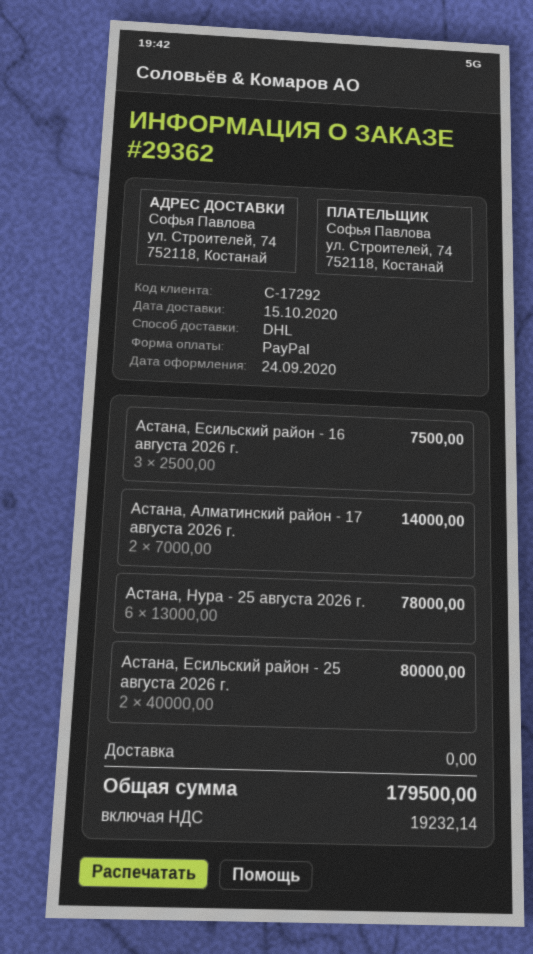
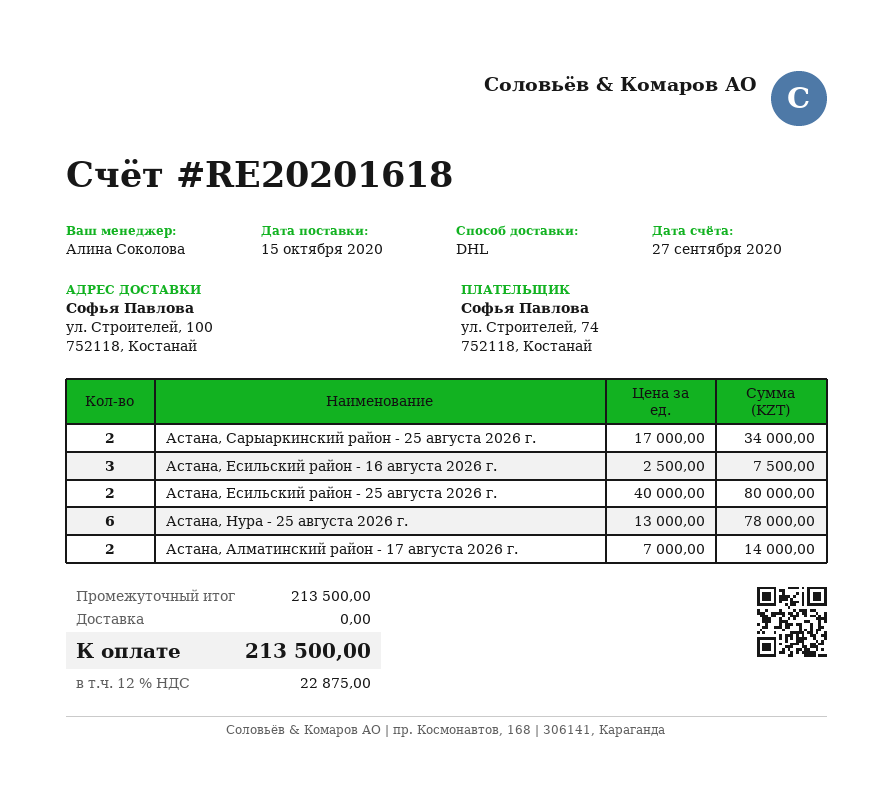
ship to: ул. Строителей, 74, 752118, Костанай -> ул. Строителей, 100, 752118, Костанай
Астана, Сарыаркинский район - 25 августа 2026 г.: none -> 2 x 17000.00 = 34000.00
tax: 19232.14 -> 22875.00
total: 179500.00 -> 213500.00

